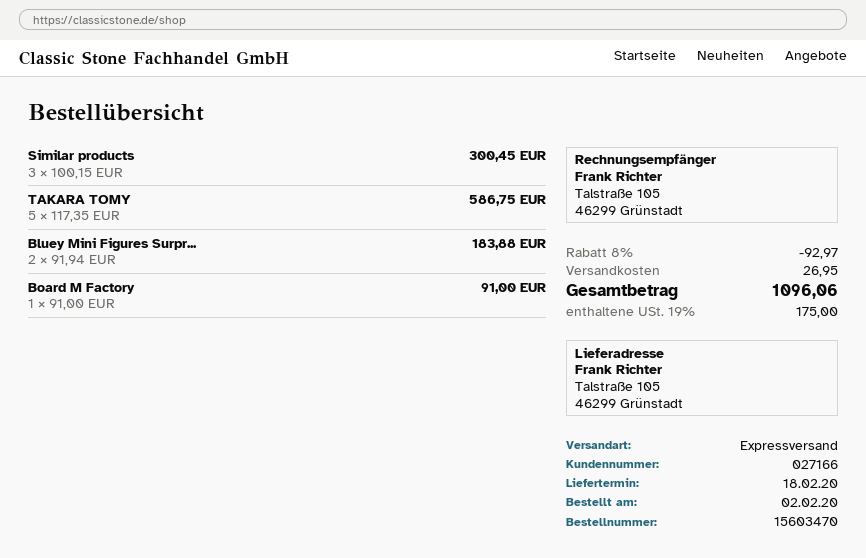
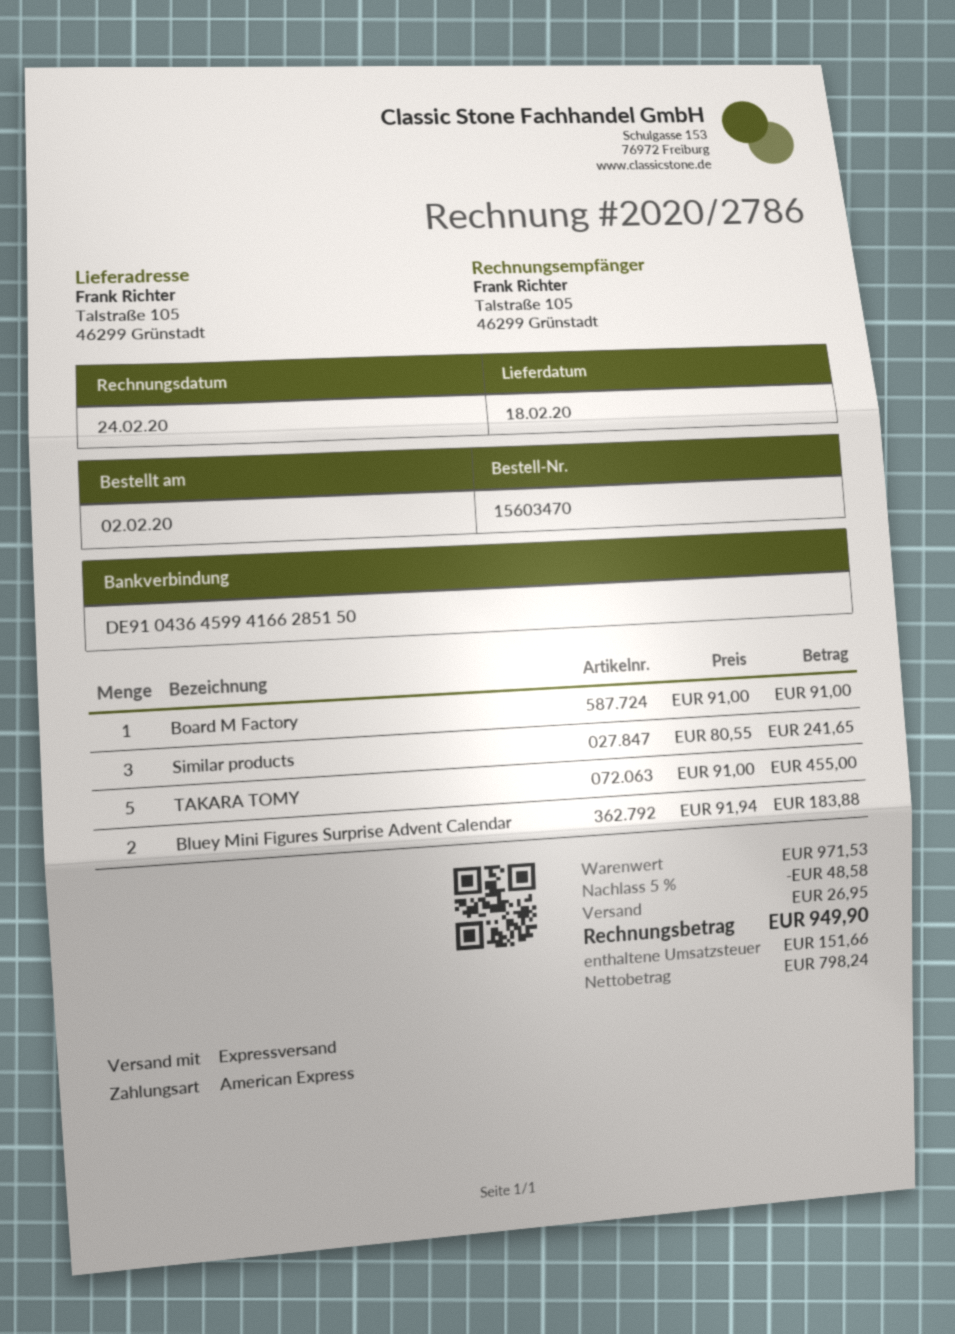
Similar products: 3 x 100.15 = 300.45 -> 3 x 80.55 = 241.65
TAKARA TOMY: 5 x 117.35 = 586.75 -> 5 x 91.00 = 455.00
discount: 8% = 92.97 -> 5% = 48.58
tax: 175.00 -> 151.66
total: 1096.06 -> 949.90

